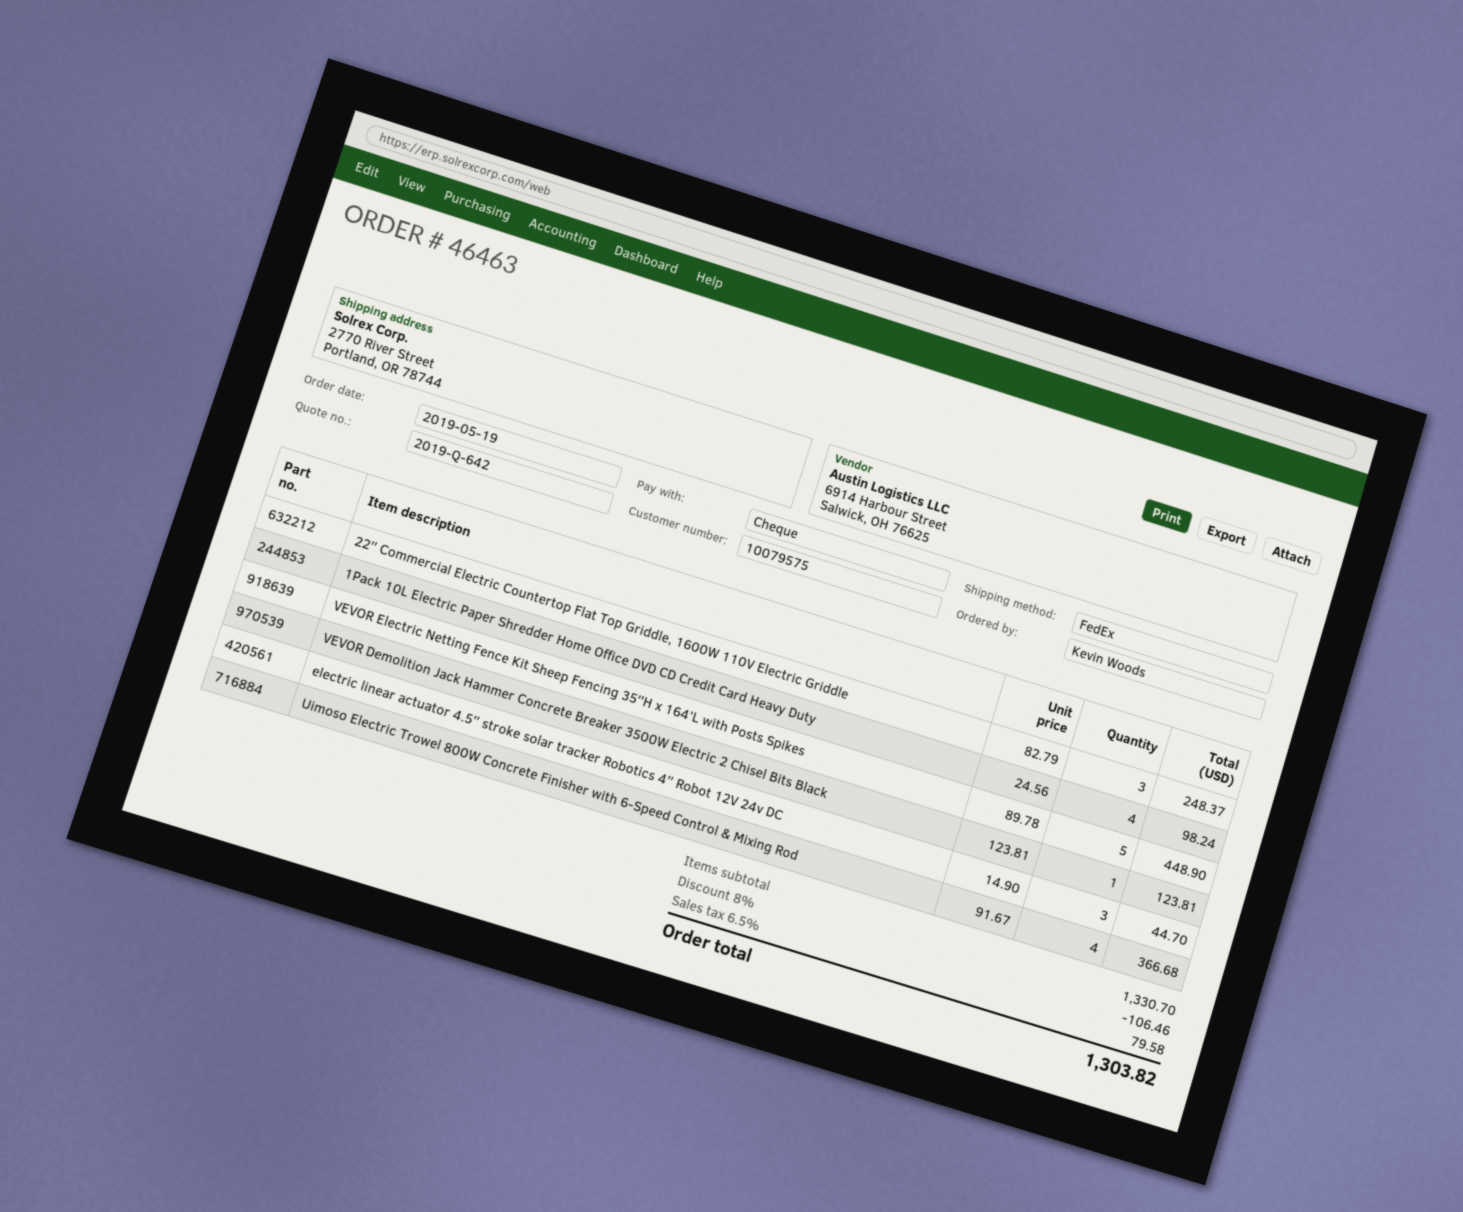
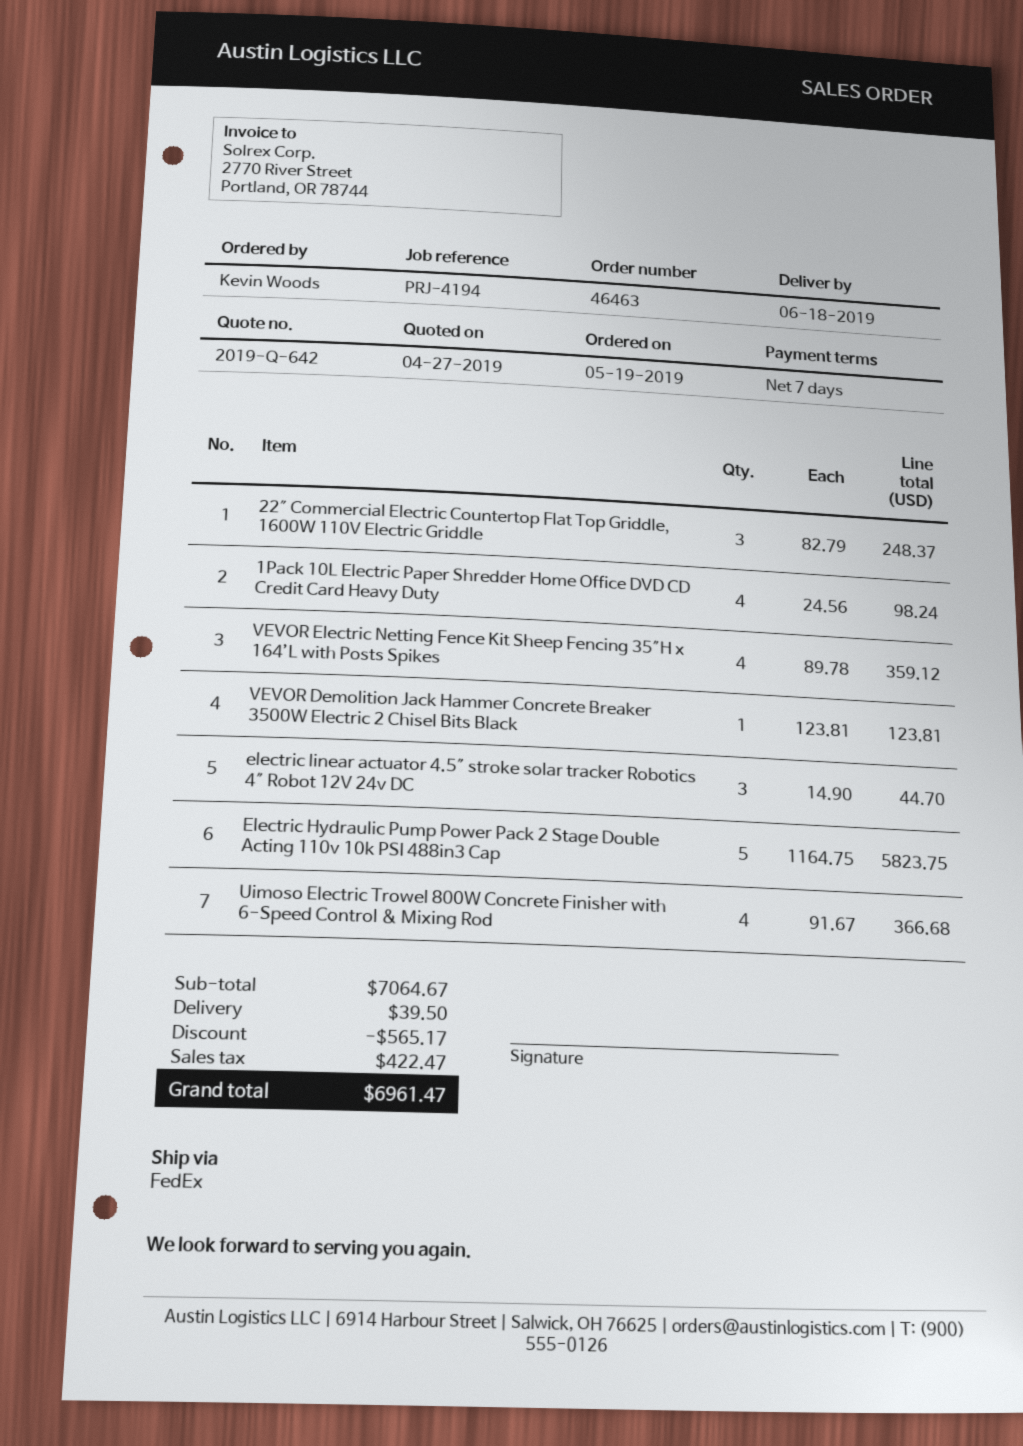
VEVOR Electric Netting Fence Kit Sheep Fencing 35″H x 164’L with Posts Spikes: 5 x 89.78 = 448.90 -> 4 x 89.78 = 359.12
Electric Hydraulic Pump Power Pack 2 Stage Double Acting 110v 10k PSI 488in3 Cap: none -> 5 x 1164.75 = 5823.75
subtotal: 1330.70 -> 7064.67
discount: 106.46 -> 565.17
shipping: none -> 39.50
tax: 79.58 -> 422.47
total: 1303.82 -> 6961.47

